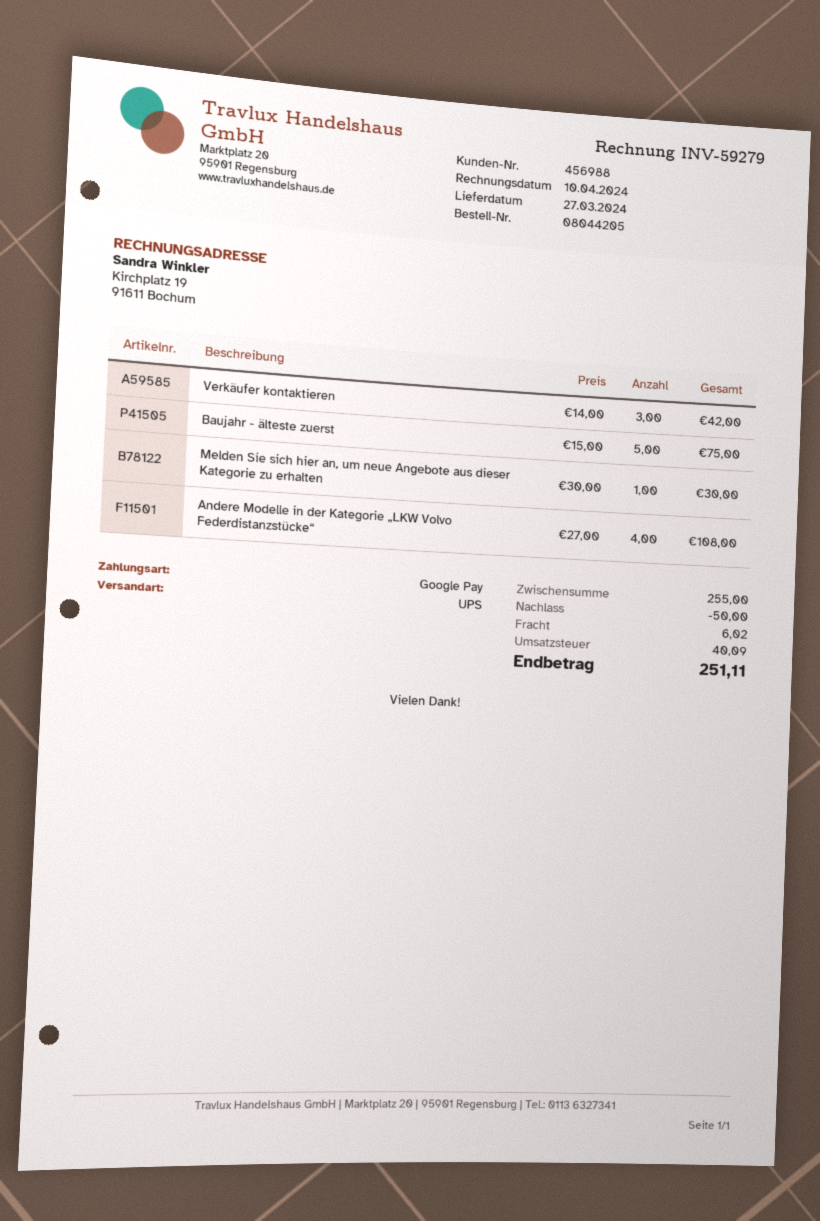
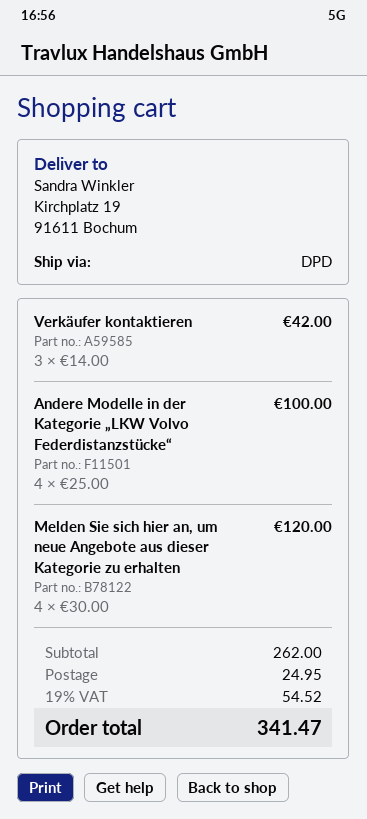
shipping method: UPS -> DPD
Baujahr - älteste zuerst: 5 x 15.00 = 75.00 -> none
Melden Sie sich hier an, um neue Angebote aus dieser Kategorie zu erhalten: 1 x 30.00 = 30.00 -> 4 x 30.00 = 120.00
Andere Modelle in der Kategorie „LKW Volvo Federdistanzstücke“: 4 x 27.00 = 108.00 -> 4 x 25.00 = 100.00
subtotal: 255.00 -> 262.00
discount: 50.00 -> none
shipping: 6.02 -> 24.95
tax: 40.09 -> 54.52
total: 251.11 -> 341.47

